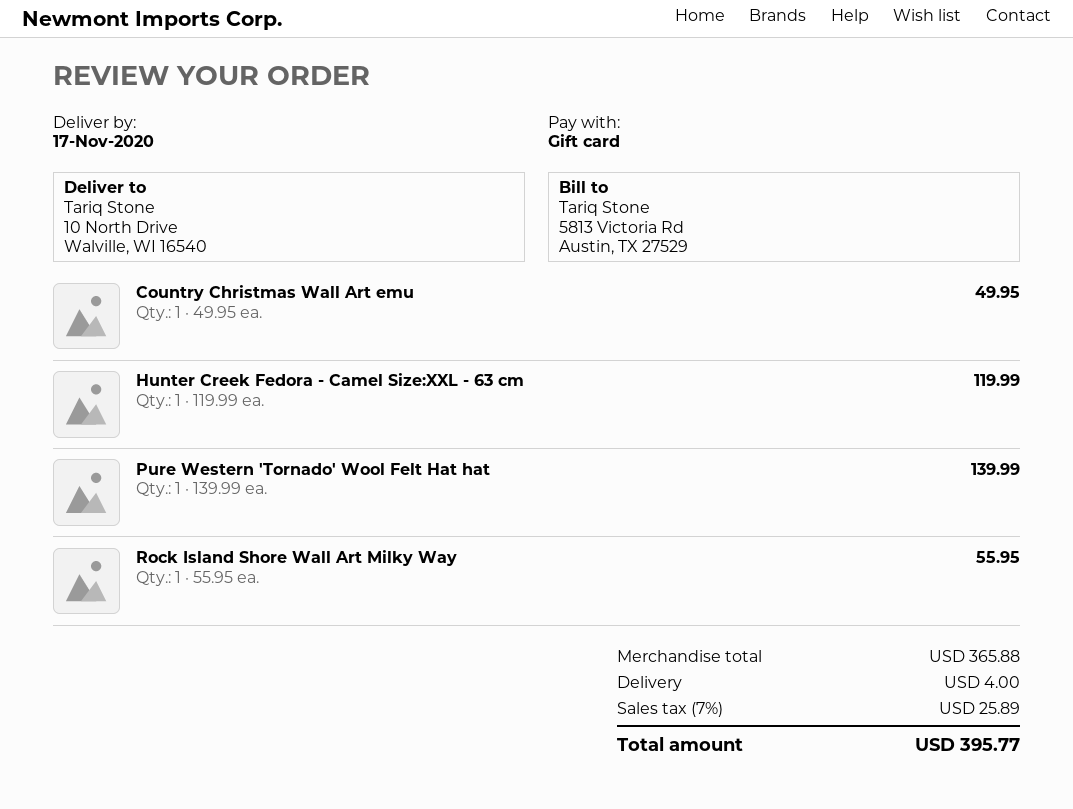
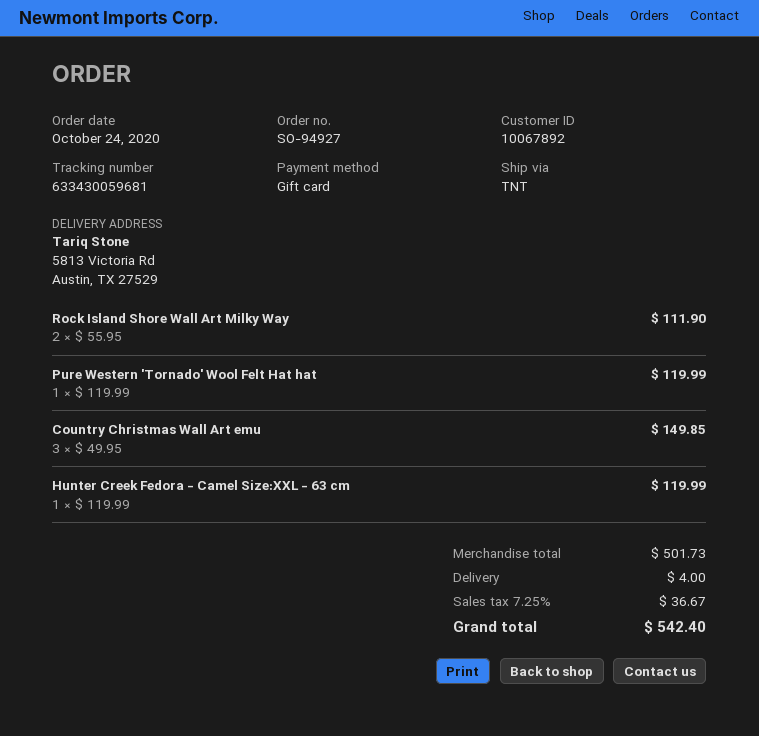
ship to: 10 North Drive, Walville, WI 16540 -> 5813 Victoria Rd, Austin, TX 27529
Country Christmas Wall Art emu: 1 x 49.95 = 49.95 -> 3 x 49.95 = 149.85
Pure Western 'Tornado' Wool Felt Hat hat: 1 x 139.99 = 139.99 -> 1 x 119.99 = 119.99
Rock Island Shore Wall Art Milky Way: 1 x 55.95 = 55.95 -> 2 x 55.95 = 111.90
subtotal: 365.88 -> 501.73
tax: 7% = 25.89 -> 7.25% = 36.67
total: 395.77 -> 542.40

